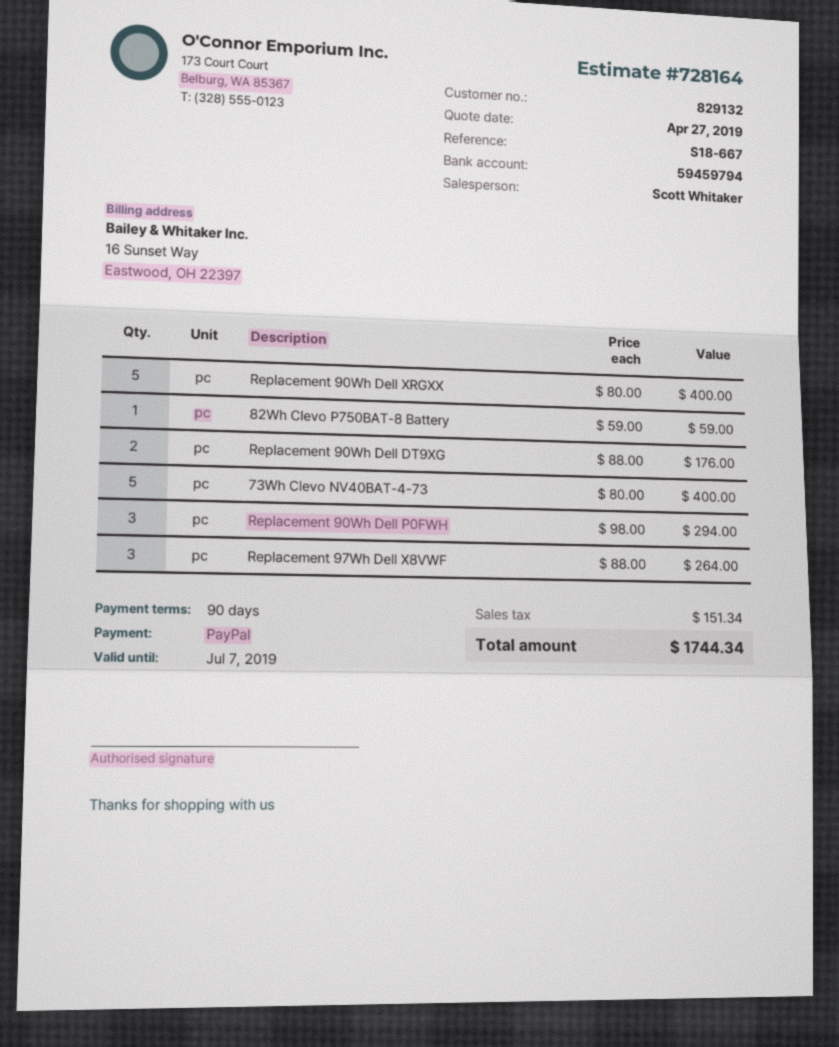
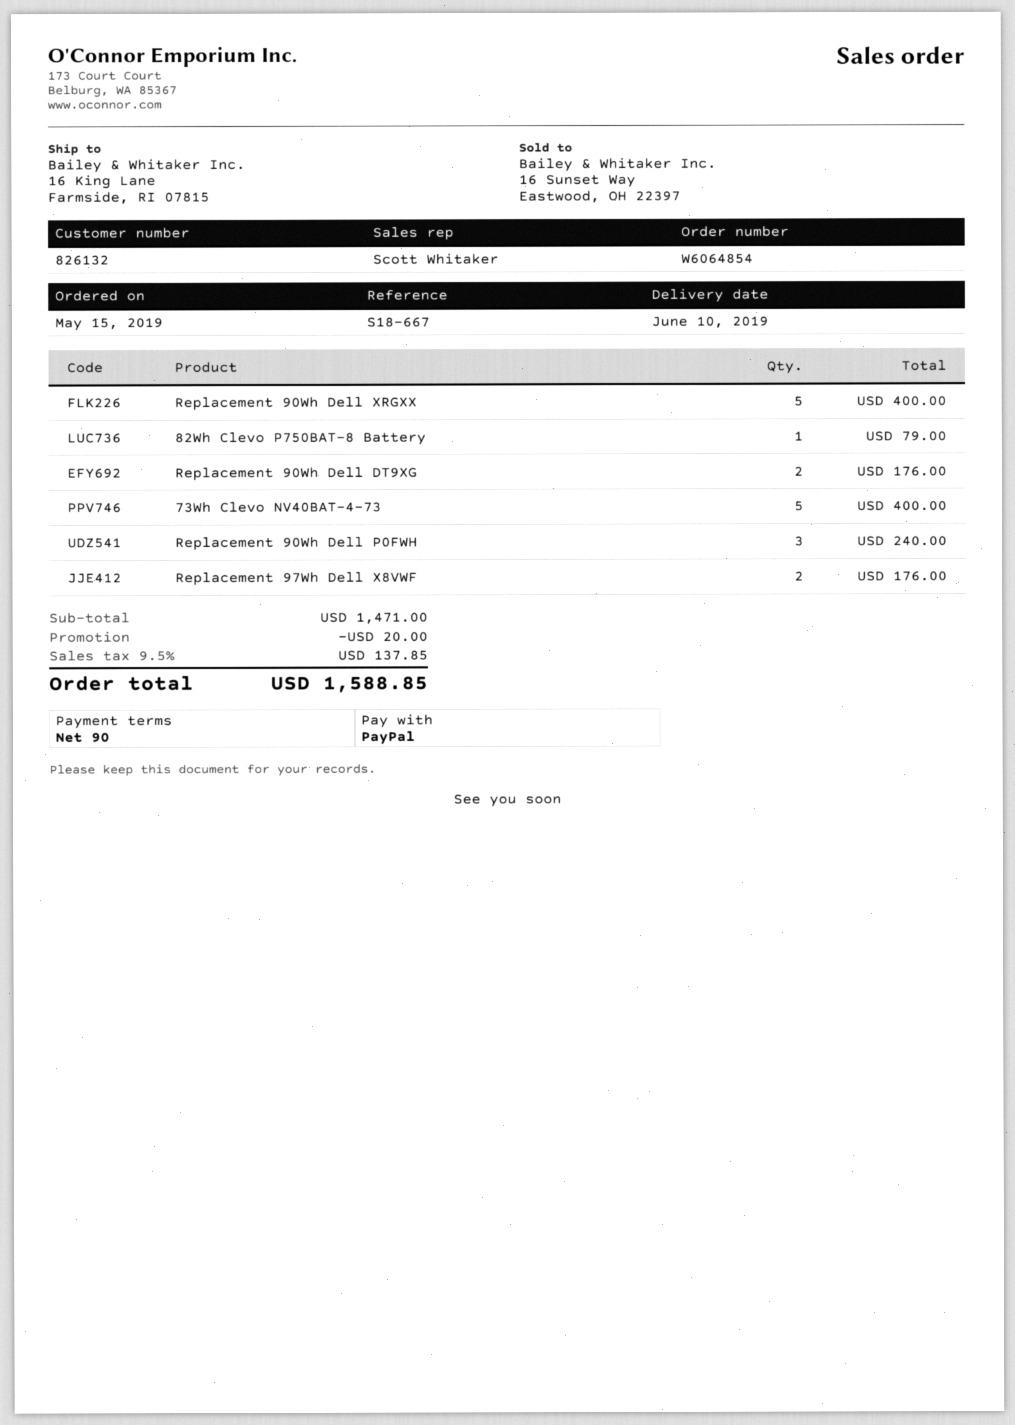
customer number: 829132 -> 826132
82Wh Clevo P750BAT-8 Battery: 1 for 59.00 -> 1 for 79.00
Replacement 90Wh Dell P0FWH: 3 for 294.00 -> 3 for 240.00
Replacement 97Wh Dell X8VWF: 3 for 264.00 -> 2 for 176.00
discount: none -> 20.00
tax: 151.34 -> 137.85
total: 1744.34 -> 1588.85

